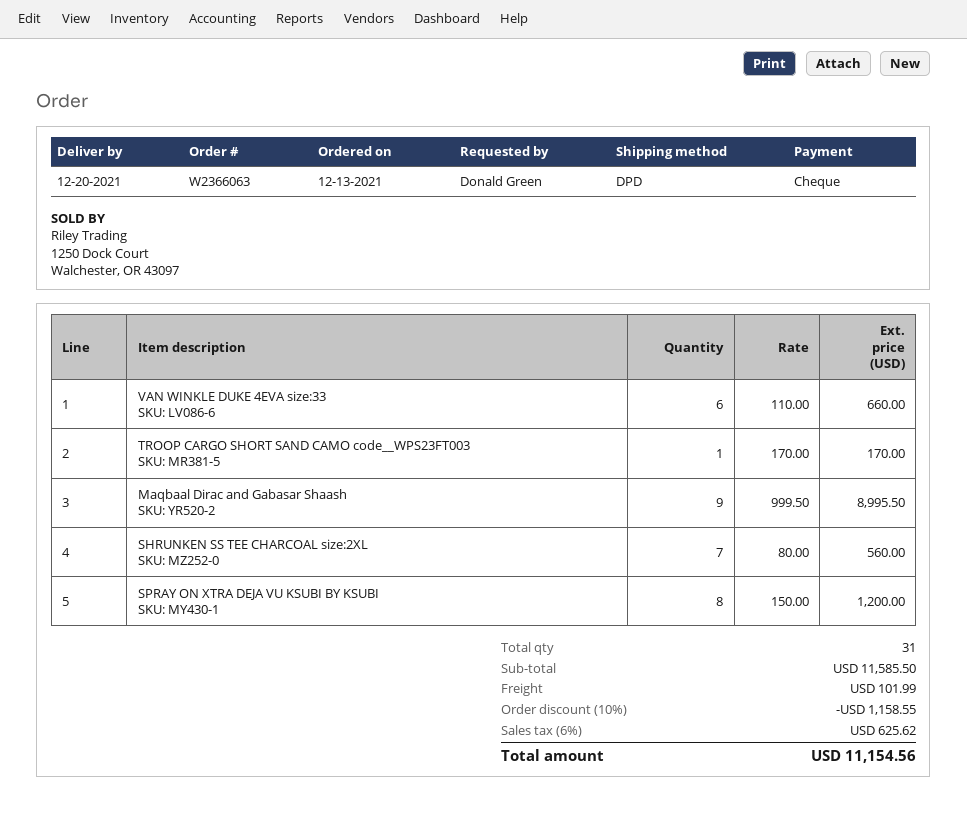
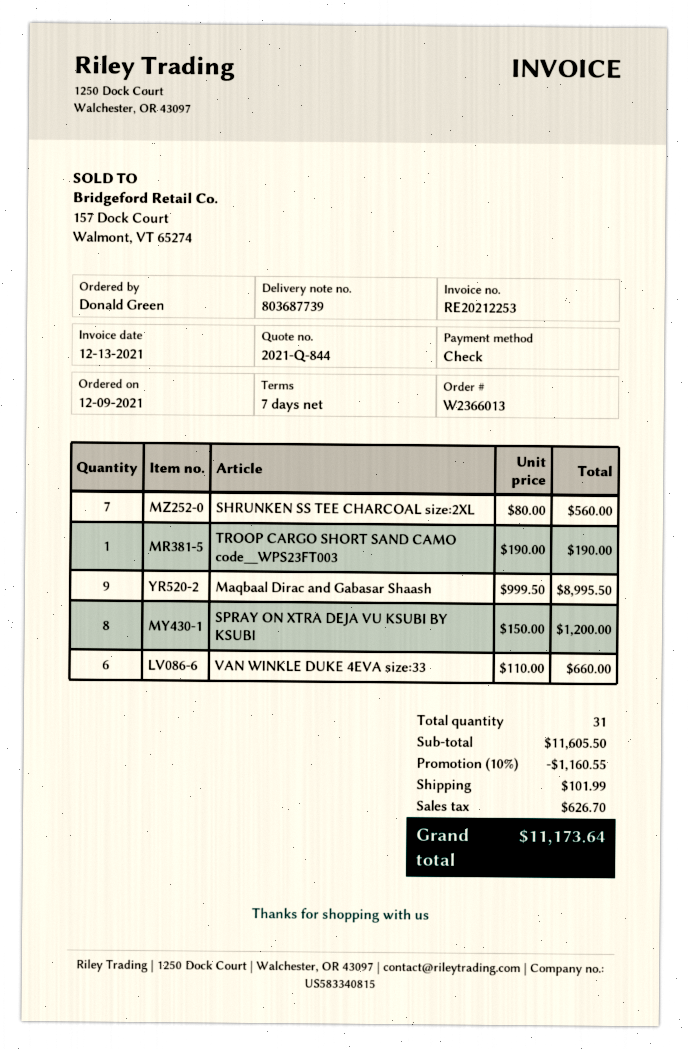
order number: W2366063 -> W2366013
order date: 2021-12-13 -> 2021-12-09
TROOP CARGO SHORT SAND CAMO code__WPS23FT003: 1 x 170.00 = 170.00 -> 1 x 190.00 = 190.00
subtotal: 11585.50 -> 11605.50
discount: 10% = 1158.55 -> 10% = 1160.55
tax: 625.62 -> 626.70
total: 11154.56 -> 11173.64

